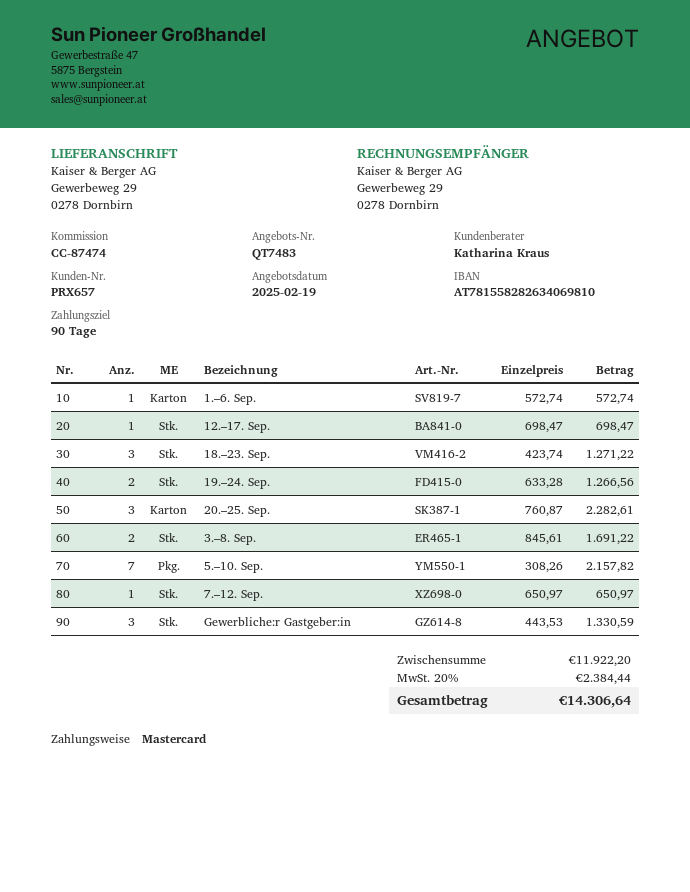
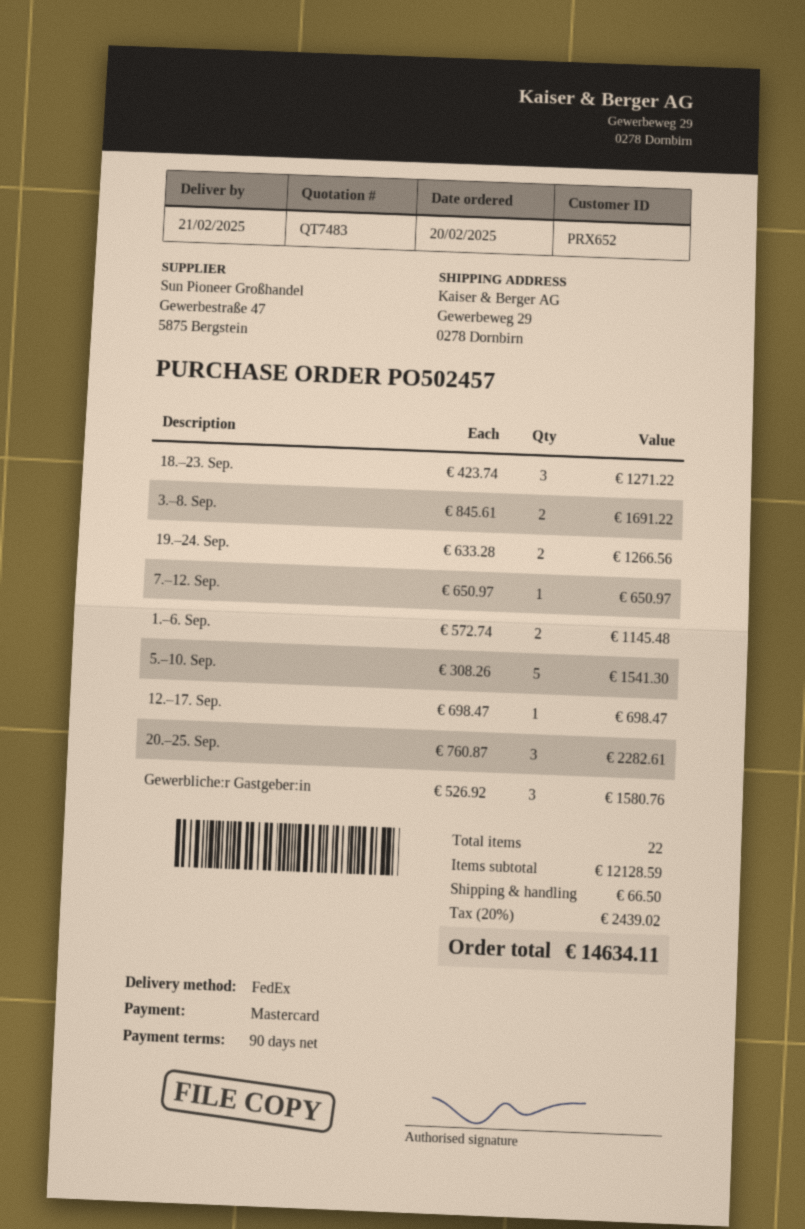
customer number: PRX657 -> PRX652
1.–6. Sep.: 1 x 572.74 = 572.74 -> 2 x 572.74 = 1145.48
5.–10. Sep.: 7 x 308.26 = 2157.82 -> 5 x 308.26 = 1541.30
Gewerbliche:r Gastgeber:in: 3 x 443.53 = 1330.59 -> 3 x 526.92 = 1580.76
subtotal: 11922.20 -> 12128.59
shipping: none -> 66.50
tax: 20% = 2384.44 -> 20% = 2439.02
total: 14306.64 -> 14634.11

